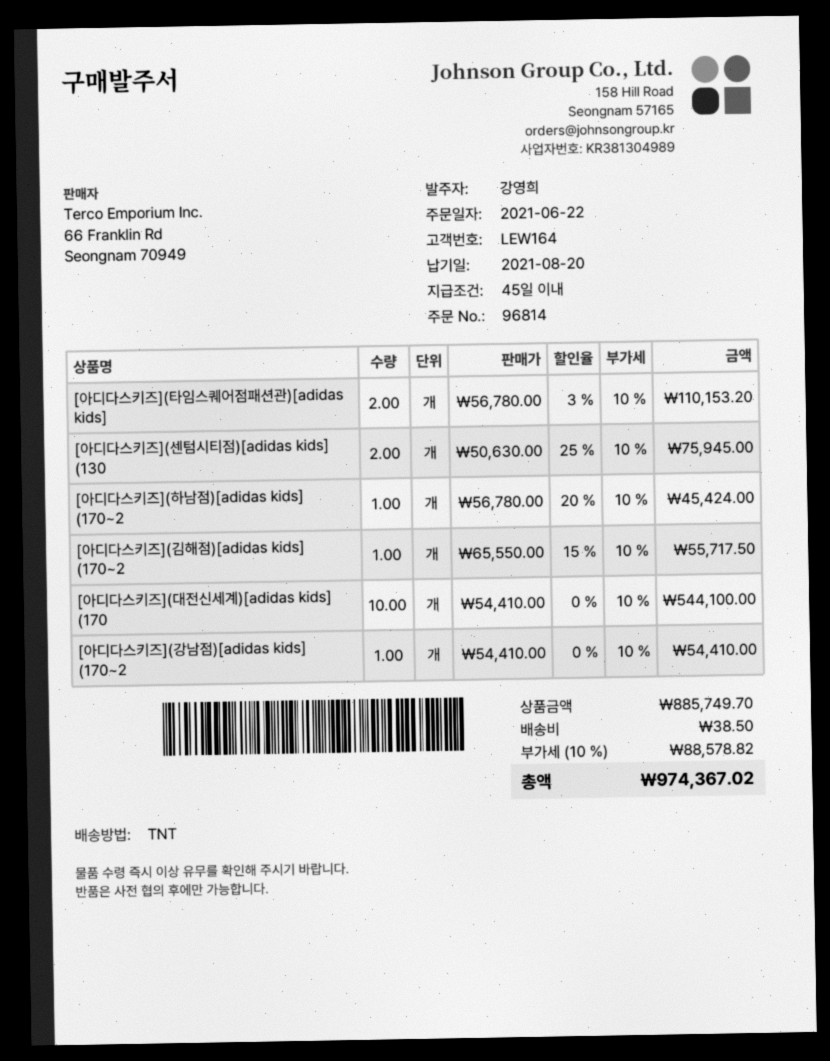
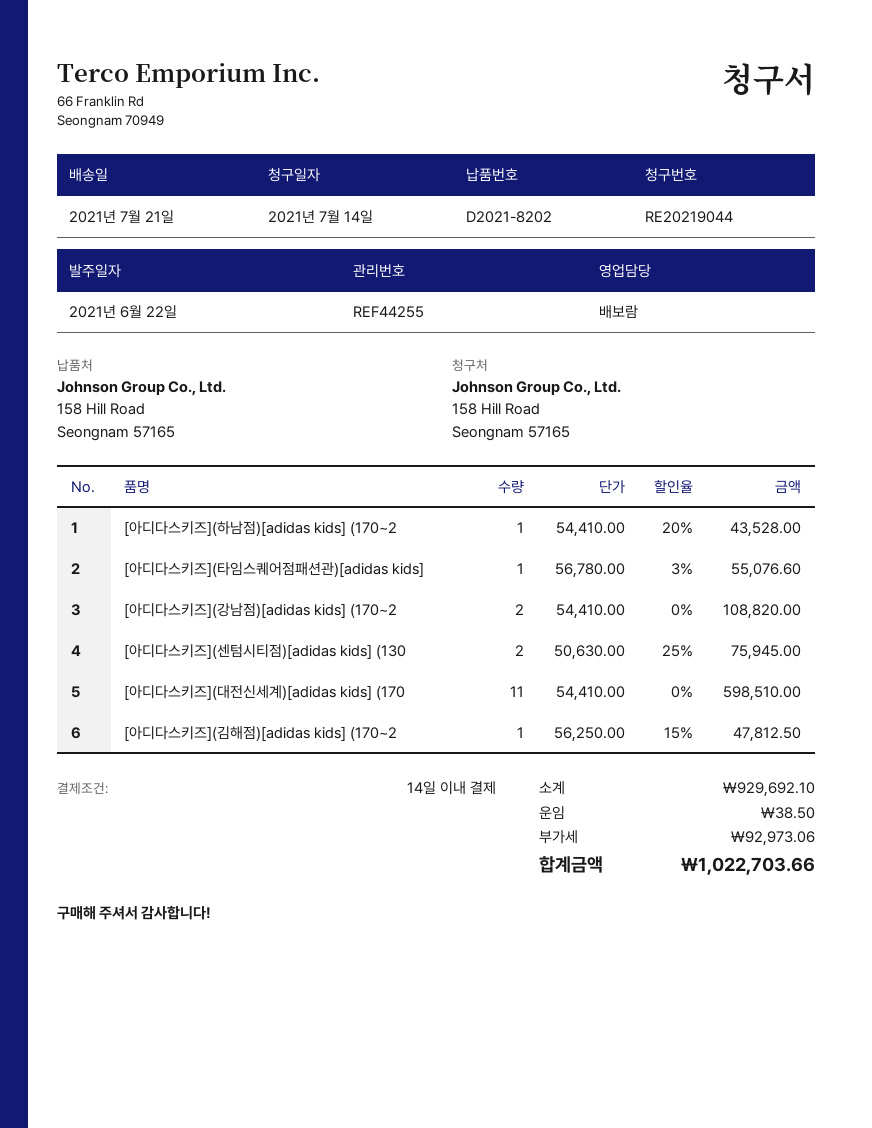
delivery date: 2021-08-20 -> 2021-07-21
payment terms: 45 days -> 14 days
[아디다스키즈](타임스퀘어점패션관)[adidas kids]: 2 x 56780.00 - 3% = 110153.20 -> 1 x 56780.00 - 3% = 55076.60
[아디다스키즈](하남점)[adidas kids] (170~2: 1 x 56780.00 - 20% = 45424.00 -> 1 x 54410.00 - 20% = 43528.00
[아디다스키즈](김해점)[adidas kids] (170~2: 1 x 65550.00 - 15% = 55717.50 -> 1 x 56250.00 - 15% = 47812.50
[아디다스키즈](대전신세계)[adidas kids] (170: 10 x 54410.00 = 544100.00 -> 11 x 54410.00 = 598510.00
[아디다스키즈](강남점)[adidas kids] (170~2: 1 x 54410.00 = 54410.00 -> 2 x 54410.00 = 108820.00
subtotal: 885749.70 -> 929692.10
tax: 88578.82 -> 92973.06
total: 974367.02 -> 1022703.66

